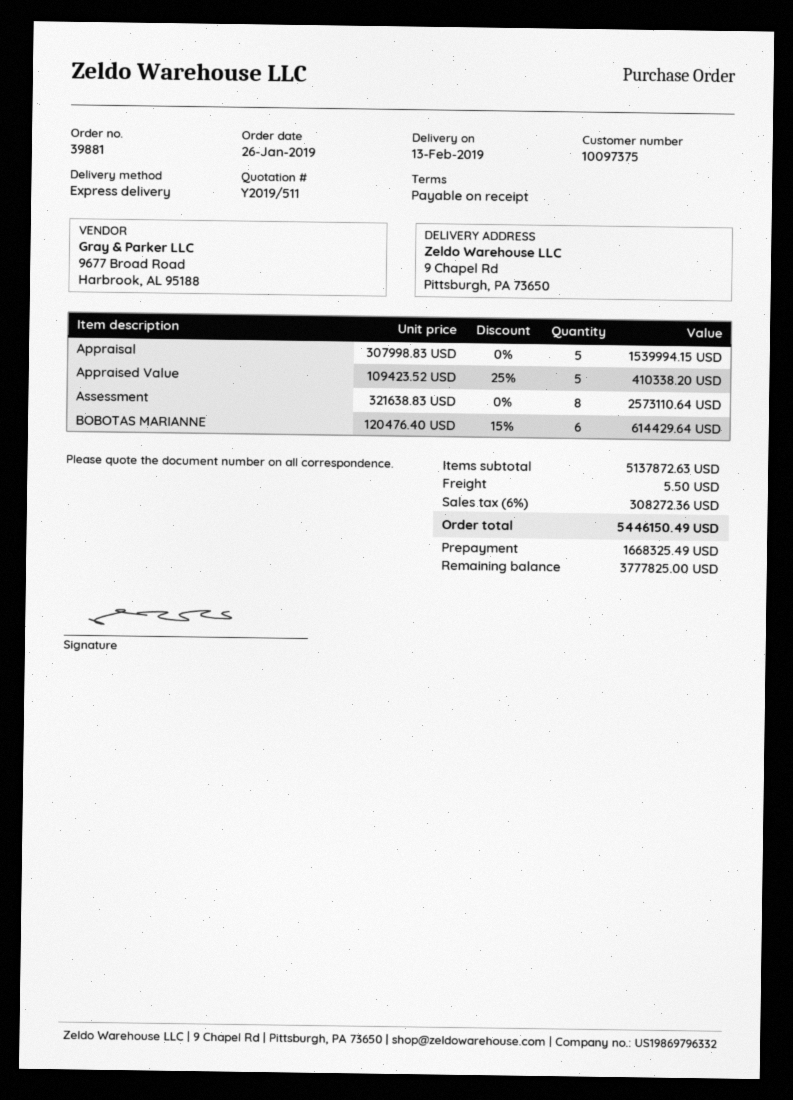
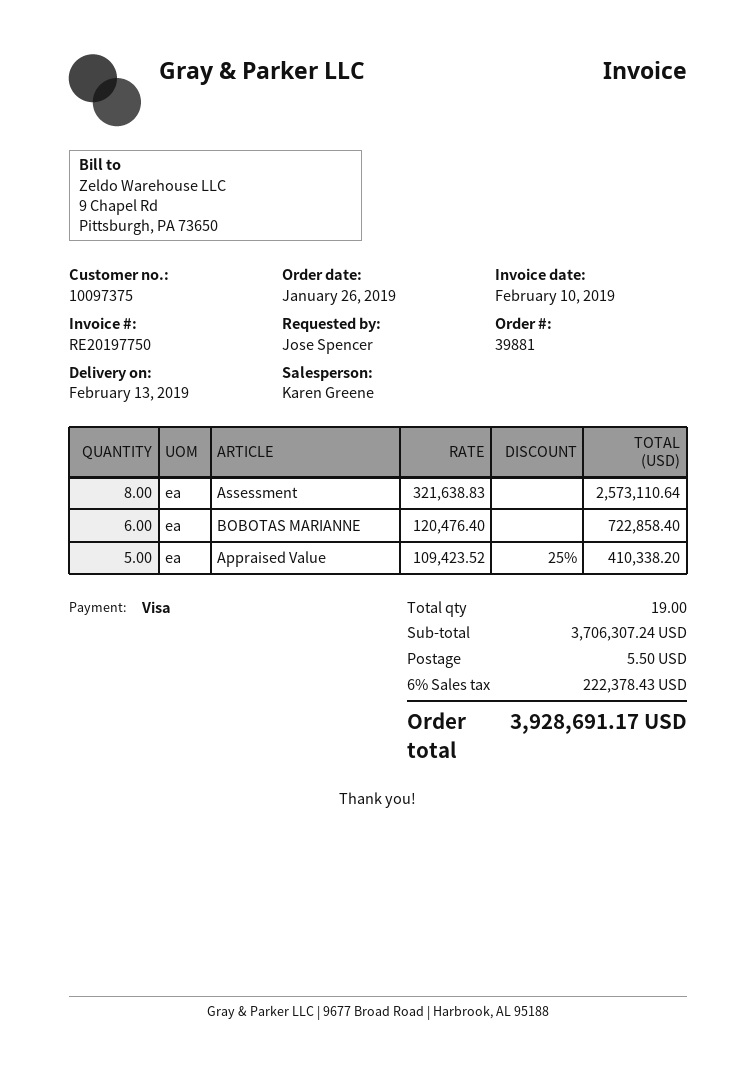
Appraisal: 5 x 307998.83 = 1539994.15 -> none
BOBOTAS MARIANNE: 6 x 120476.40 - 15% = 614429.64 -> 6 x 120476.40 = 722858.40
subtotal: 5137872.63 -> 3706307.24
tax: 6% = 308272.36 -> 6% = 222378.43
total: 5446150.49 -> 3928691.17

